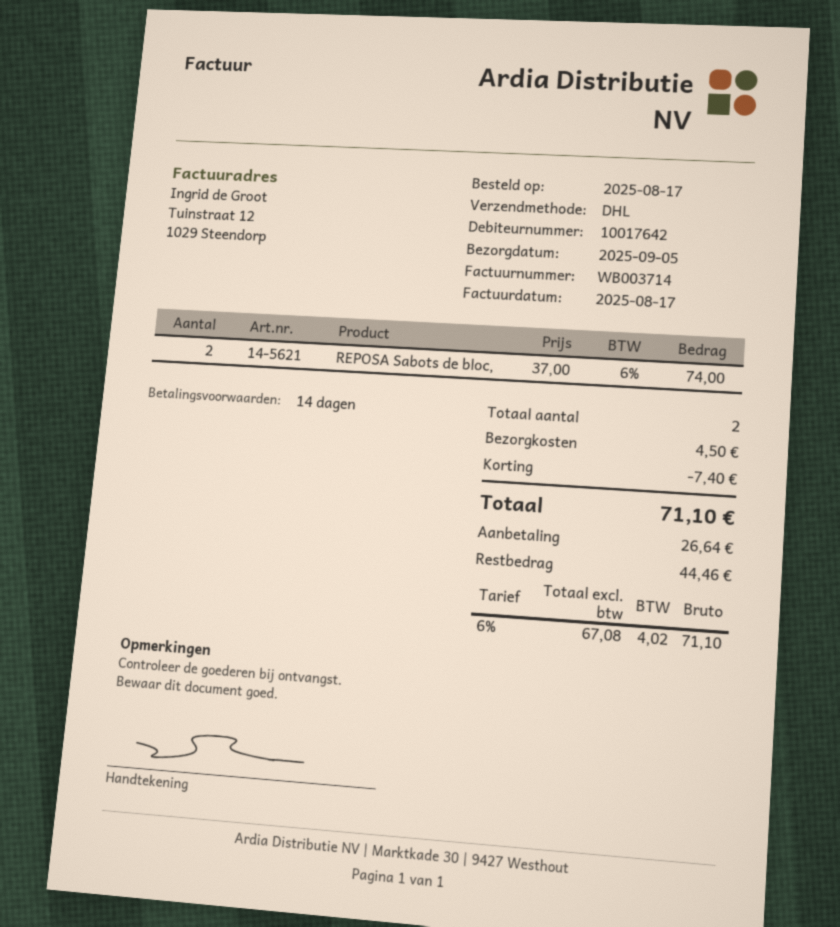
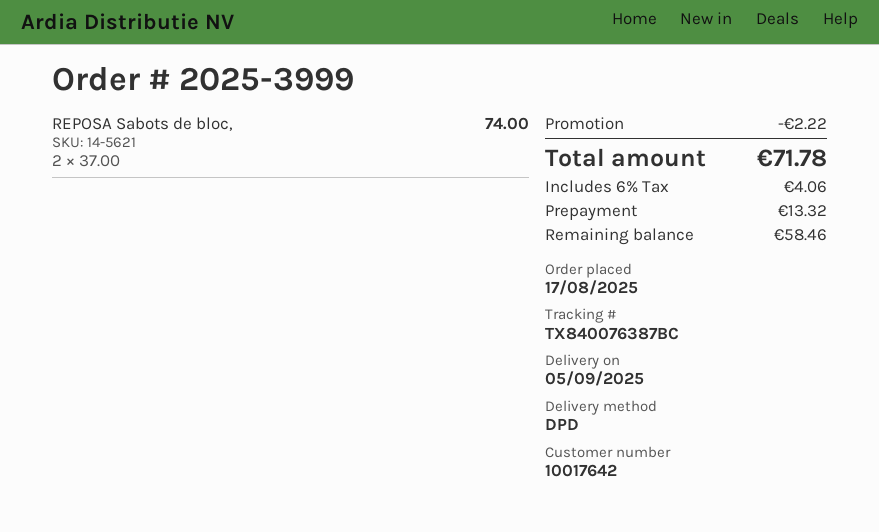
shipping method: DHL -> DPD
discount: 7.40 -> 2.22
shipping: 4.50 -> none
tax: 6% = 4.02 -> 6% = 4.06
total: 71.10 -> 71.78
deposit: 26.64 -> 13.32
balance: 44.46 -> 58.46

